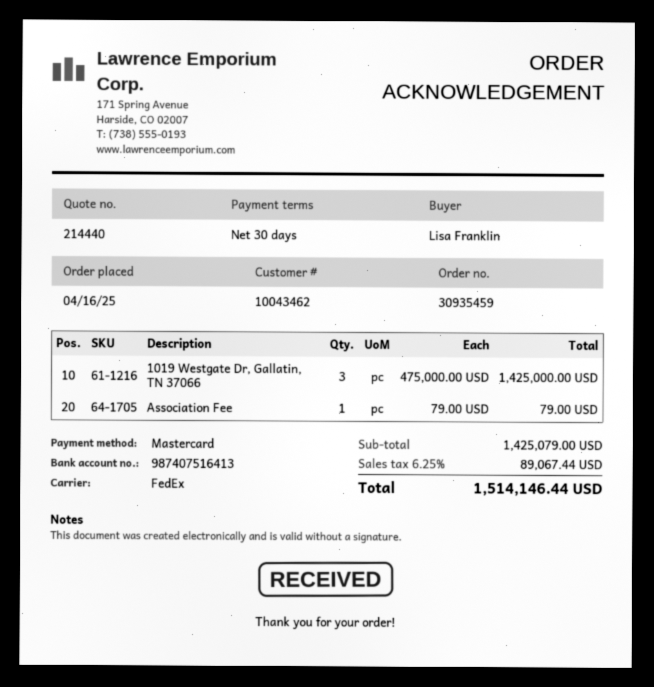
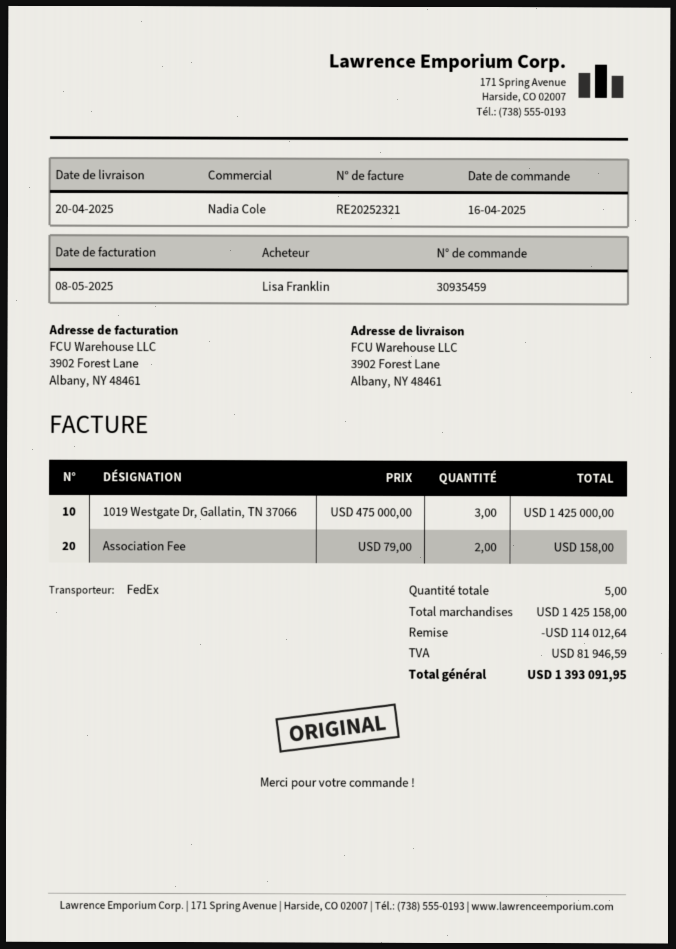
Association Fee: 1 x 79.00 = 79.00 -> 2 x 79.00 = 158.00
subtotal: 1425079.00 -> 1425158.00
discount: none -> 114012.64
tax: 89067.44 -> 81946.59
total: 1514146.44 -> 1393091.95

